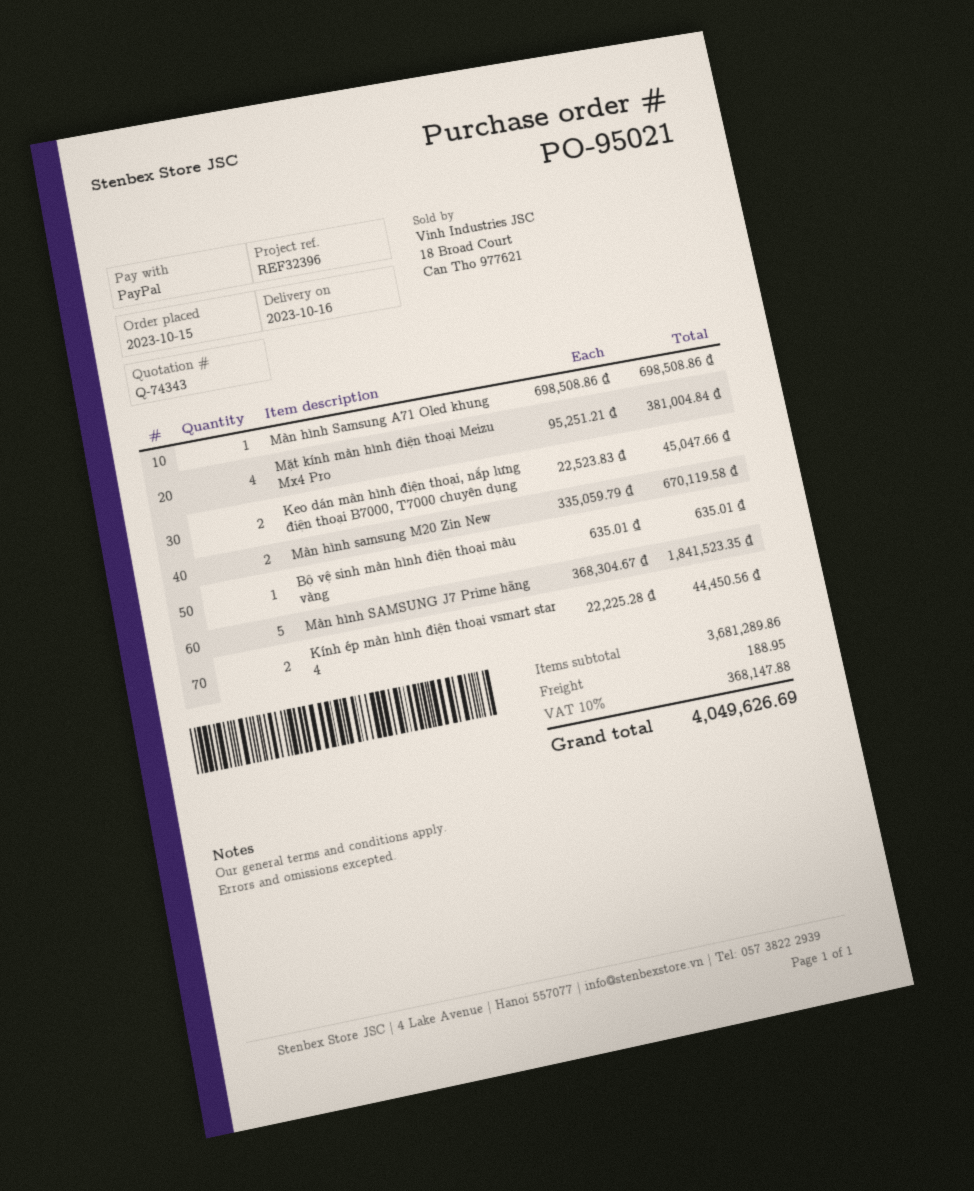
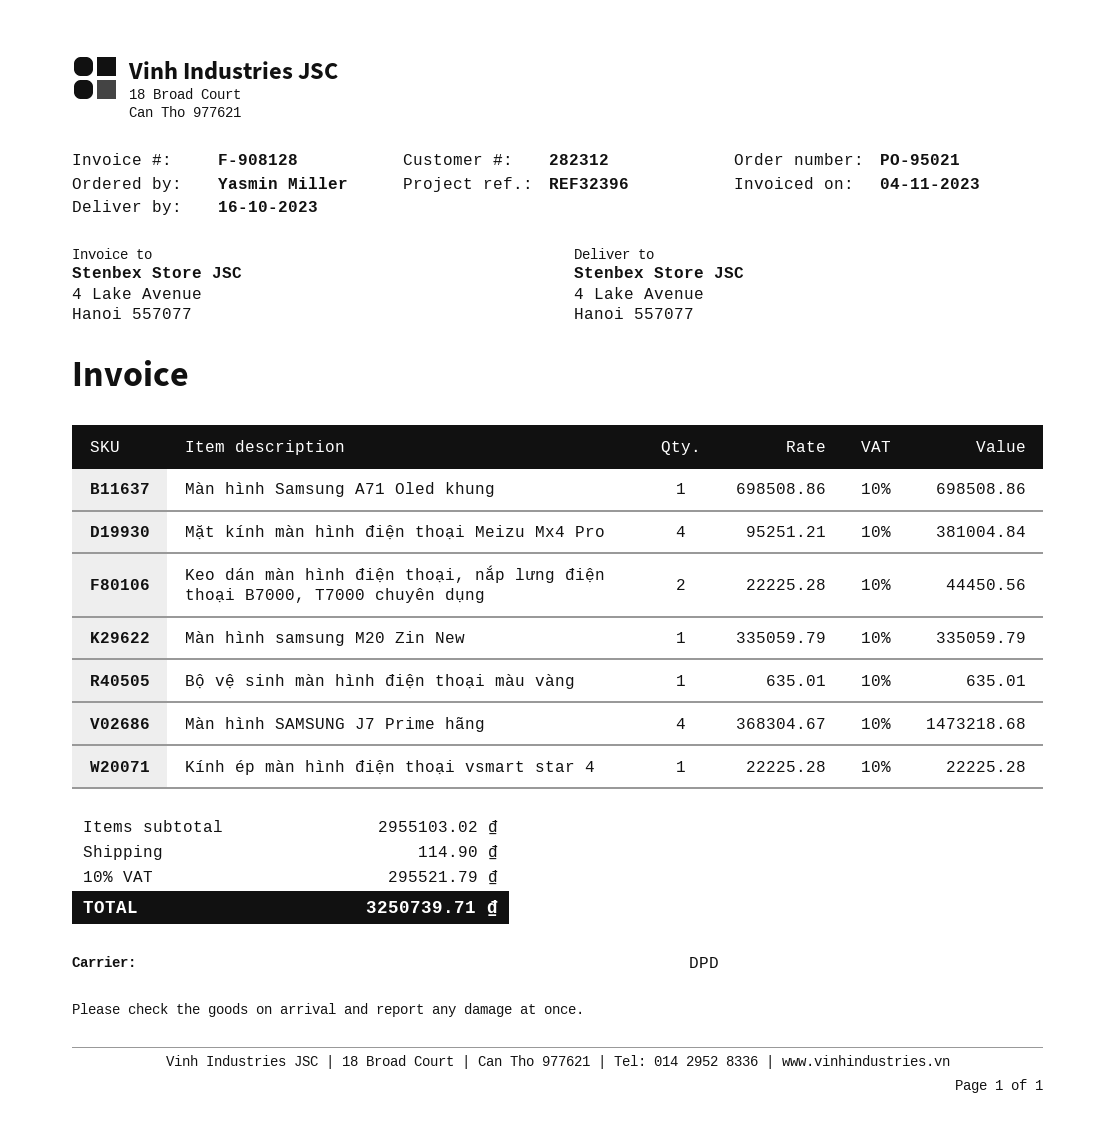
Keo dán màn hình điện thoại, nắp lưng điện thoại B7000, T7000 chuyên dụng: 2 x 22523.83 = 45047.66 -> 2 x 22225.28 = 44450.56
Màn hình samsung M20 Zin New: 2 x 335059.79 = 670119.58 -> 1 x 335059.79 = 335059.79
Màn hình SAMSUNG J7 Prime hãng: 5 x 368304.67 = 1841523.35 -> 4 x 368304.67 = 1473218.68
Kính ép màn hình điện thoại vsmart star 4: 2 x 22225.28 = 44450.56 -> 1 x 22225.28 = 22225.28
subtotal: 3681289.86 -> 2955103.02
shipping: 188.95 -> 114.90
tax: 10% = 368147.88 -> 10% = 295521.79
total: 4049626.69 -> 3250739.71

